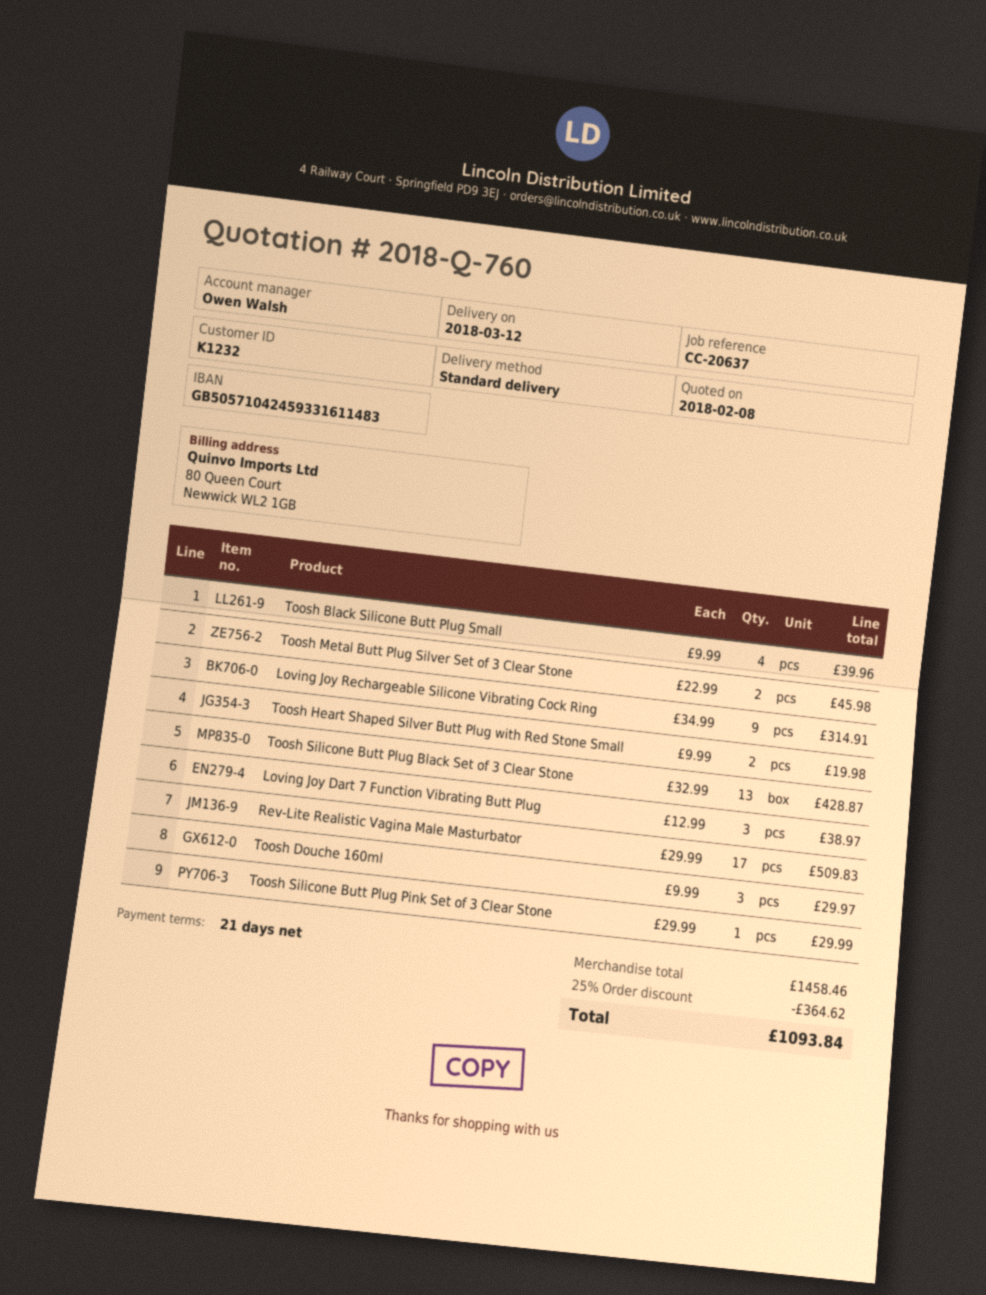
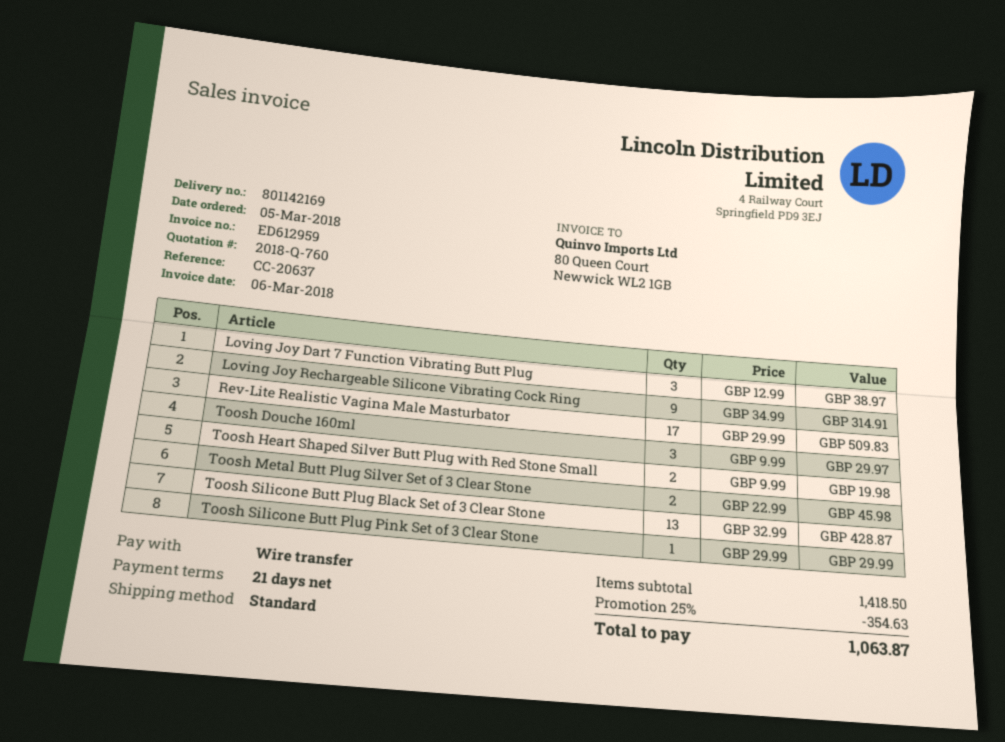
Toosh Black Silicone Butt Plug Small: 4 x 9.99 = 39.96 -> none
subtotal: 1458.46 -> 1418.50
discount: 25% = 364.62 -> 25% = 354.63
total: 1093.84 -> 1063.87

